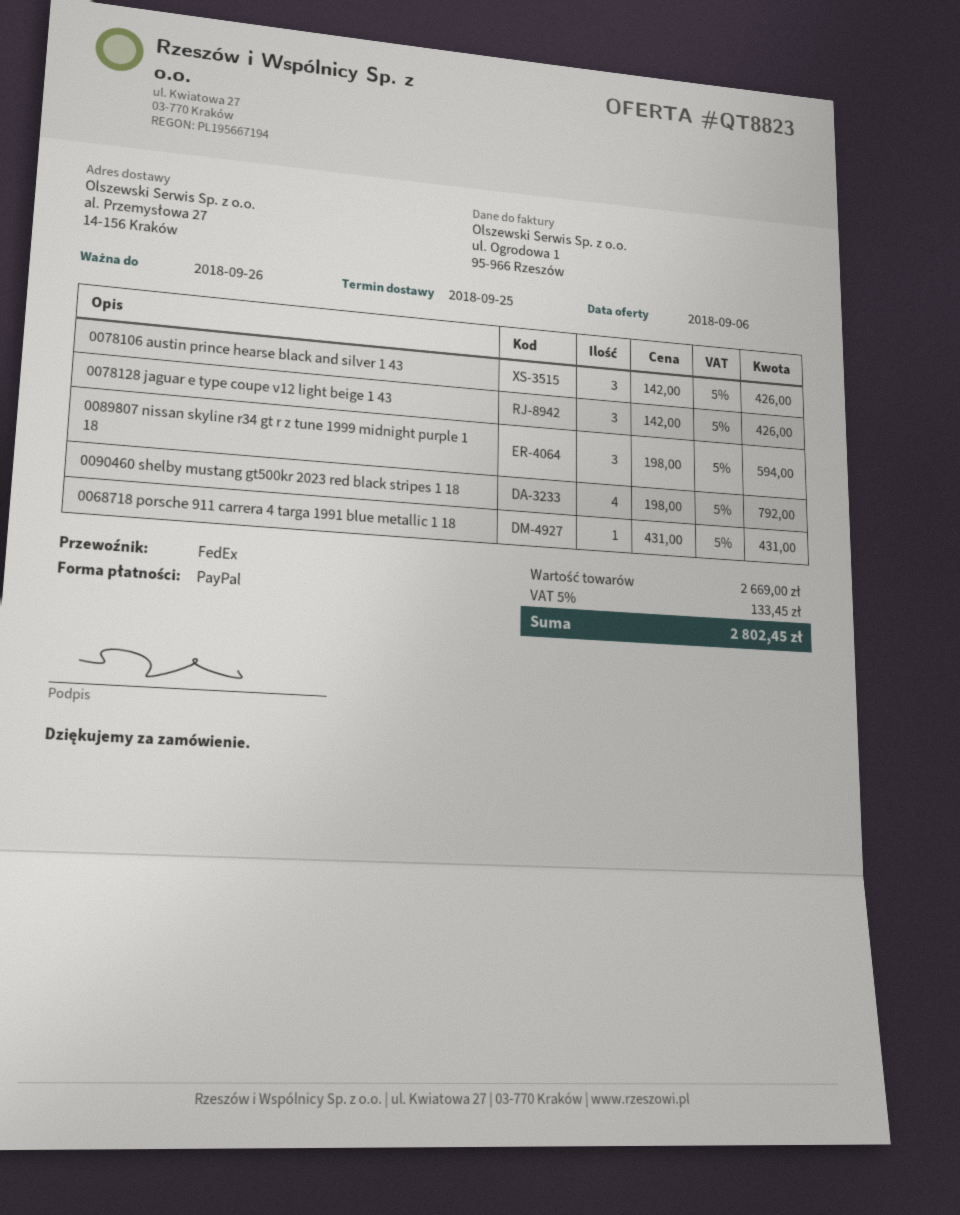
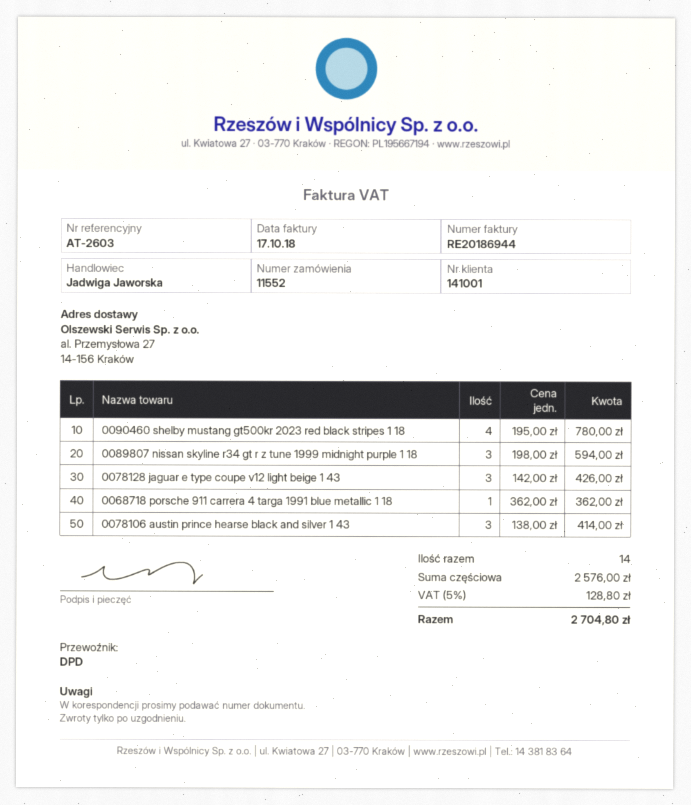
shipping method: FedEx -> DPD
0078106 austin prince hearse black and silver 1 43: 3 x 142.00 = 426.00 -> 3 x 138.00 = 414.00
0090460 shelby mustang gt500kr 2023 red black stripes 1 18: 4 x 198.00 = 792.00 -> 4 x 195.00 = 780.00
0068718 porsche 911 carrera 4 targa 1991 blue metallic 1 18: 1 x 431.00 = 431.00 -> 1 x 362.00 = 362.00
subtotal: 2669.00 -> 2576.00
tax: 5% = 133.45 -> 5% = 128.80
total: 2802.45 -> 2704.80

